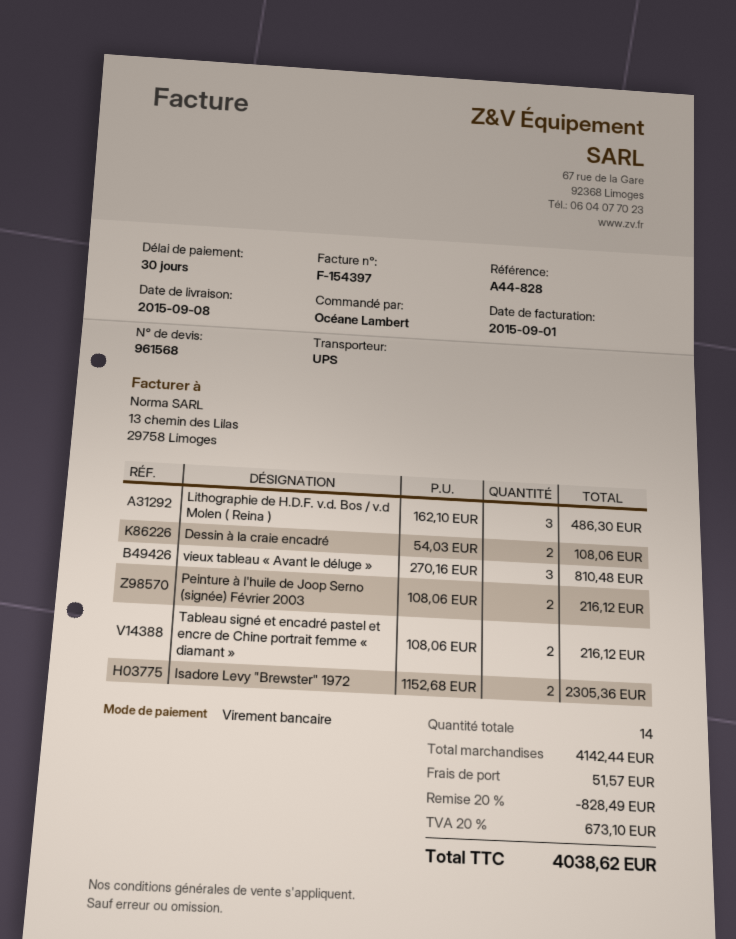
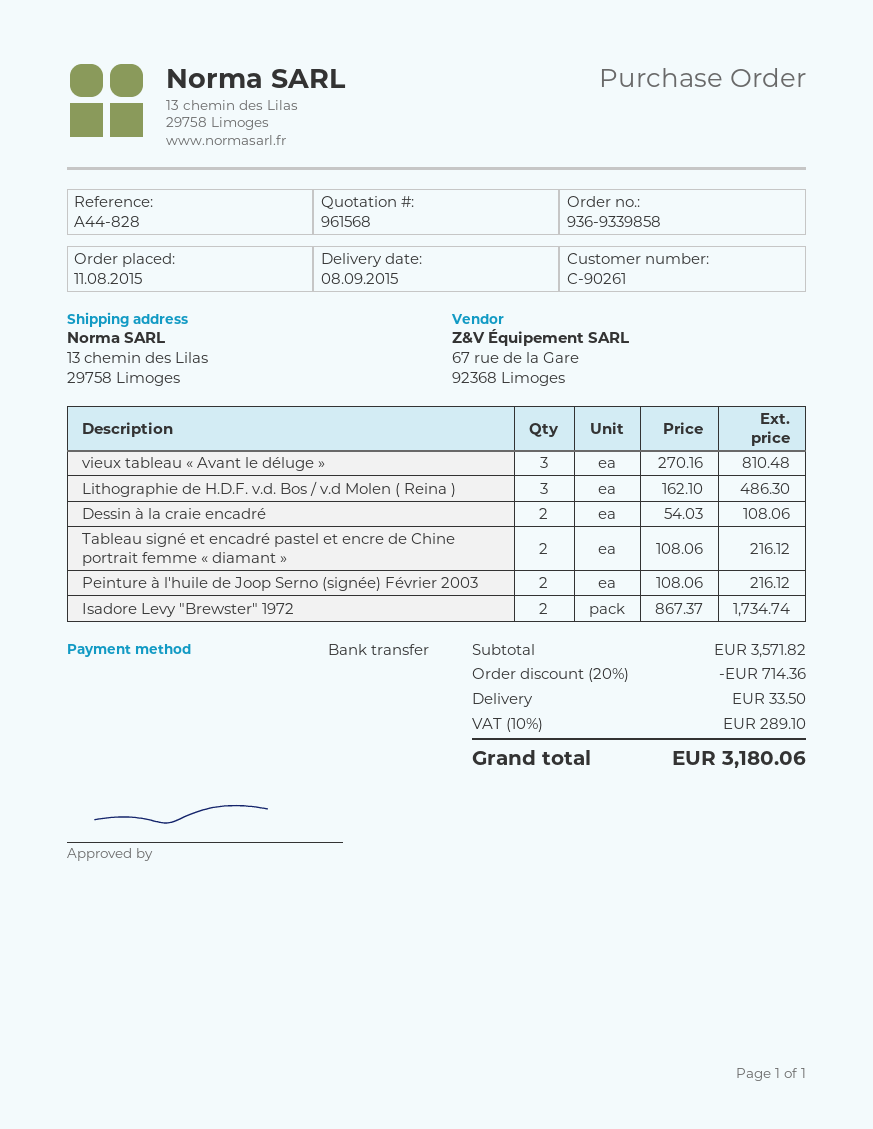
Isadore Levy "Brewster" 1972: 2 x 1152.68 = 2305.36 -> 2 x 867.37 = 1734.74
subtotal: 4142.44 -> 3571.82
discount: 20% = 828.49 -> 20% = 714.36
shipping: 51.57 -> 33.50
tax: 20% = 673.10 -> 10% = 289.10
total: 4038.62 -> 3180.06

